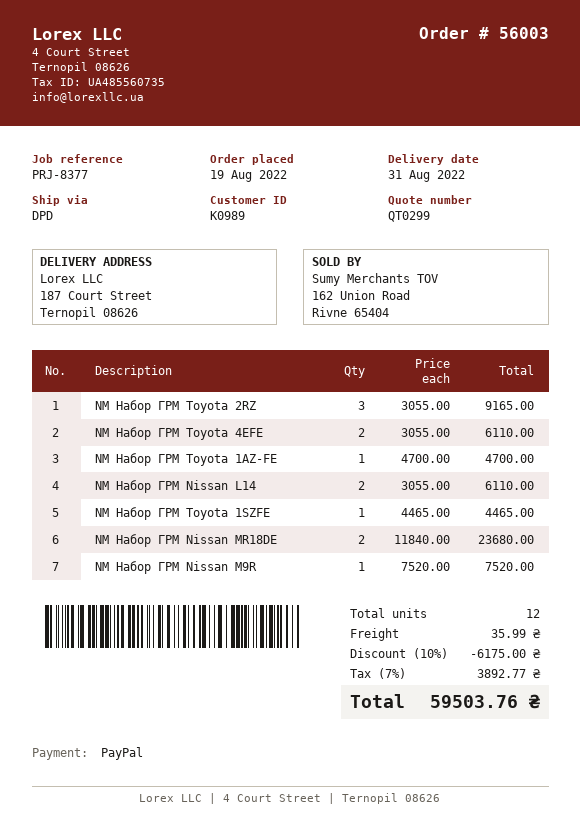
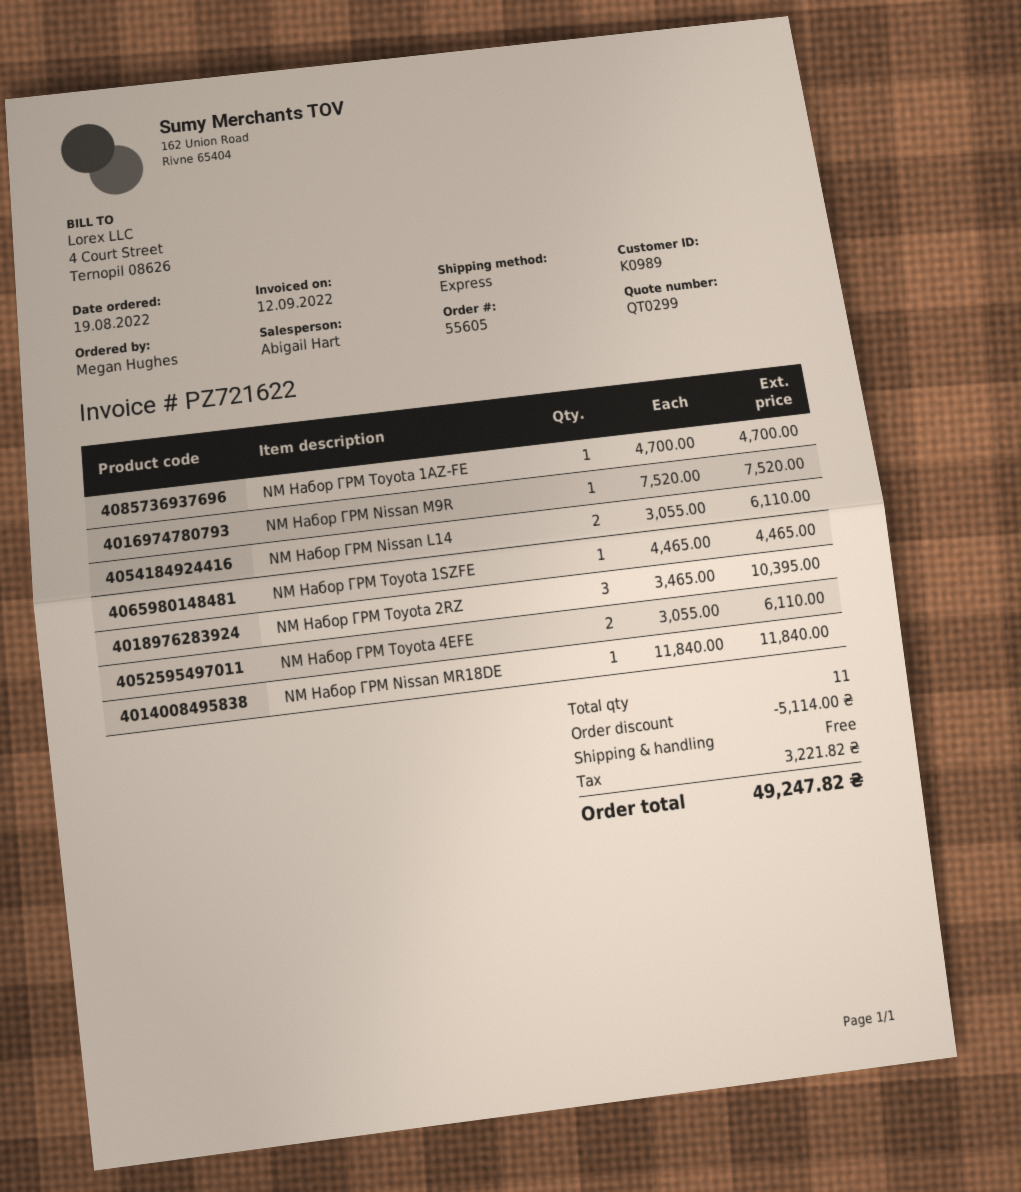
order number: 56003 -> 55605
shipping method: DPD -> express
NM Набор ГРМ Toyota 2RZ: 3 x 3055.00 = 9165.00 -> 3 x 3465.00 = 10395.00
NM Набор ГРМ Nissan MR18DE: 2 x 11840.00 = 23680.00 -> 1 x 11840.00 = 11840.00
total quantity: 12 -> 11
discount: 6175.00 -> 5114.00
shipping: 35.99 -> 0.00
tax: 3892.77 -> 3221.82
total: 59503.76 -> 49247.82

